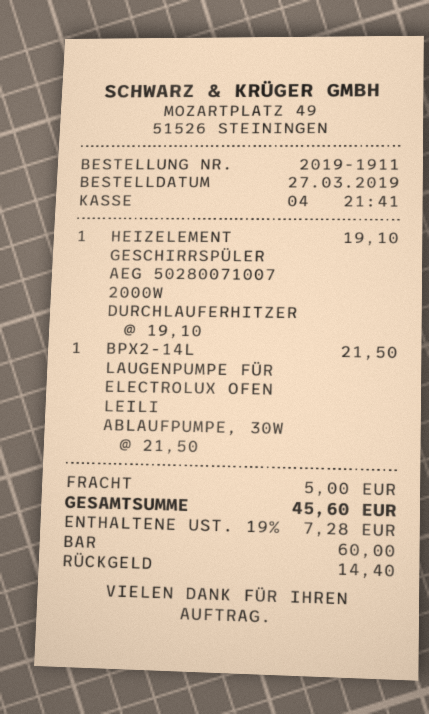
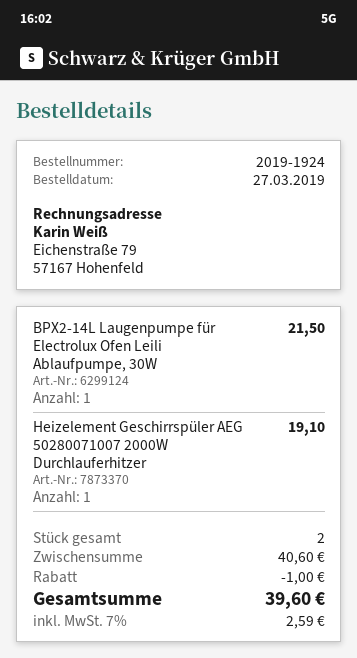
order number: 2019-1911 -> 2019-1924
discount: none -> 1.00
shipping: 5.00 -> none
tax: 19% = 7.28 -> 7% = 2.59
total: 45.60 -> 39.60

